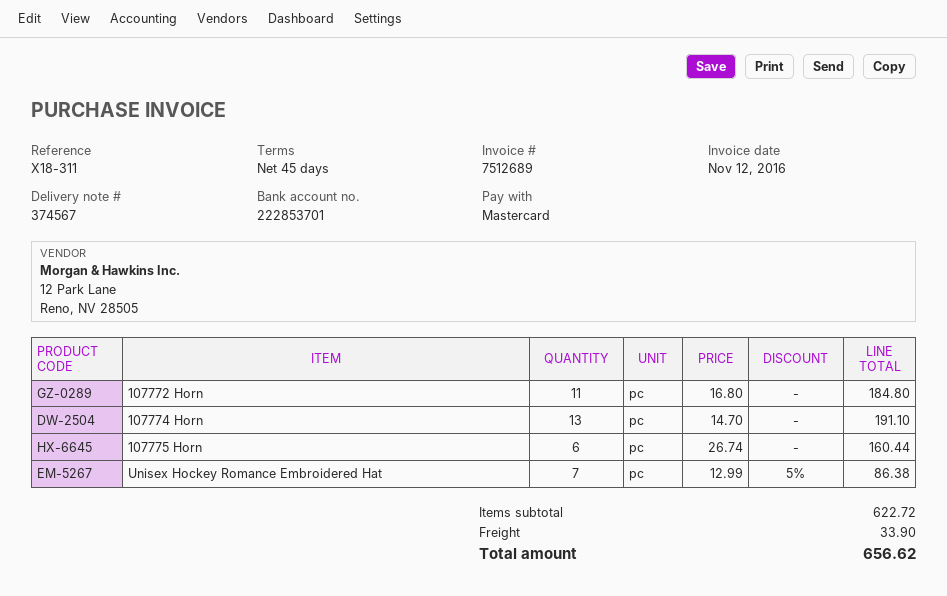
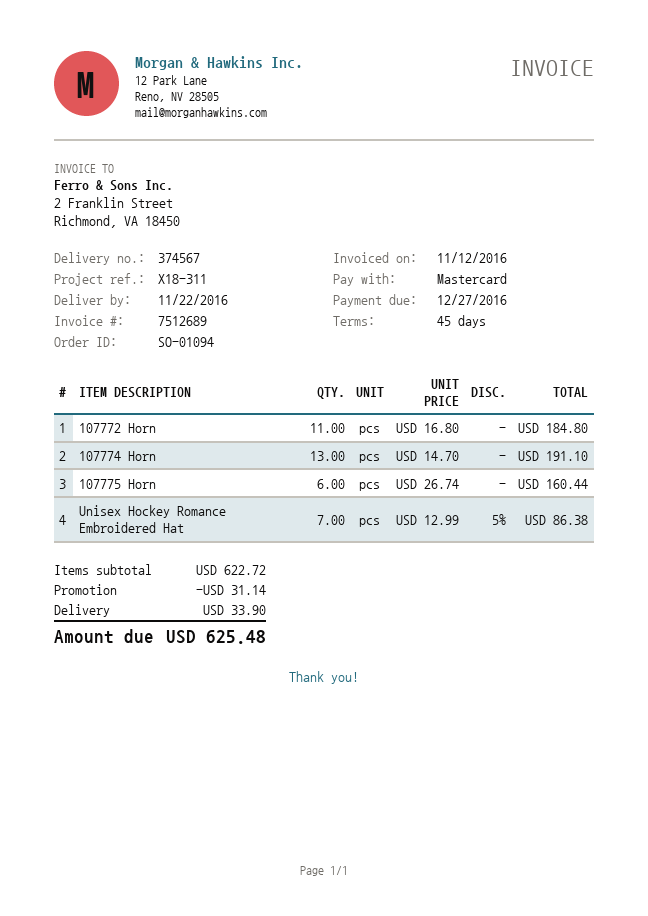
discount: none -> 31.14
total: 656.62 -> 625.48

